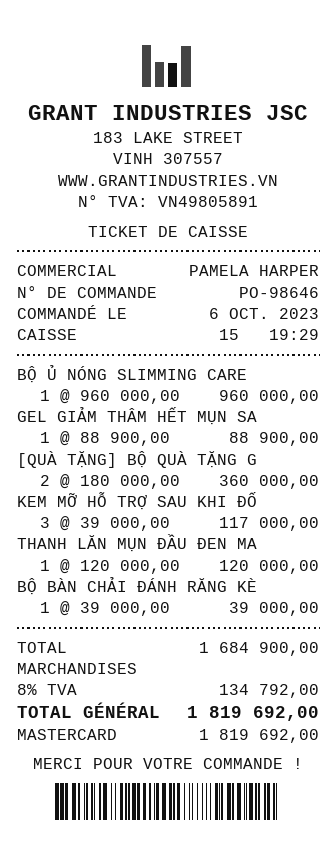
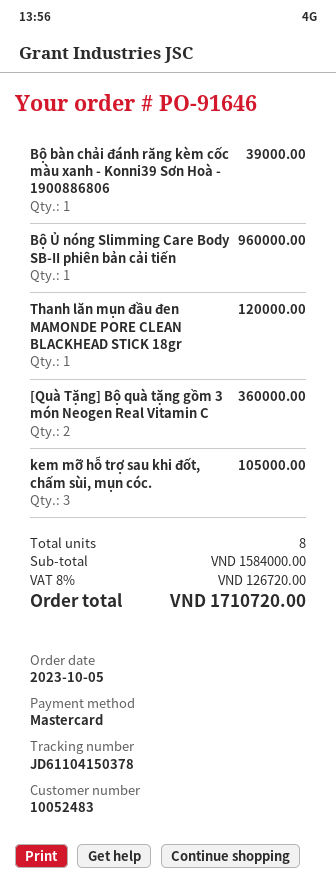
order number: PO-98646 -> PO-91646
order date: 2023-10-06 -> 2023-10-05
GEL GIẢM THÂM HẾT MỤN SA: 1 for 88900.00 -> none
KEM MỠ HỖ TRỢ SAU KHI ĐỐ: 3 for 117000.00 -> 3 for 105000.00
subtotal: 1684900.00 -> 1584000.00
tax: 8% = 134792.00 -> 8% = 126720.00
total: 1819692.00 -> 1710720.00

